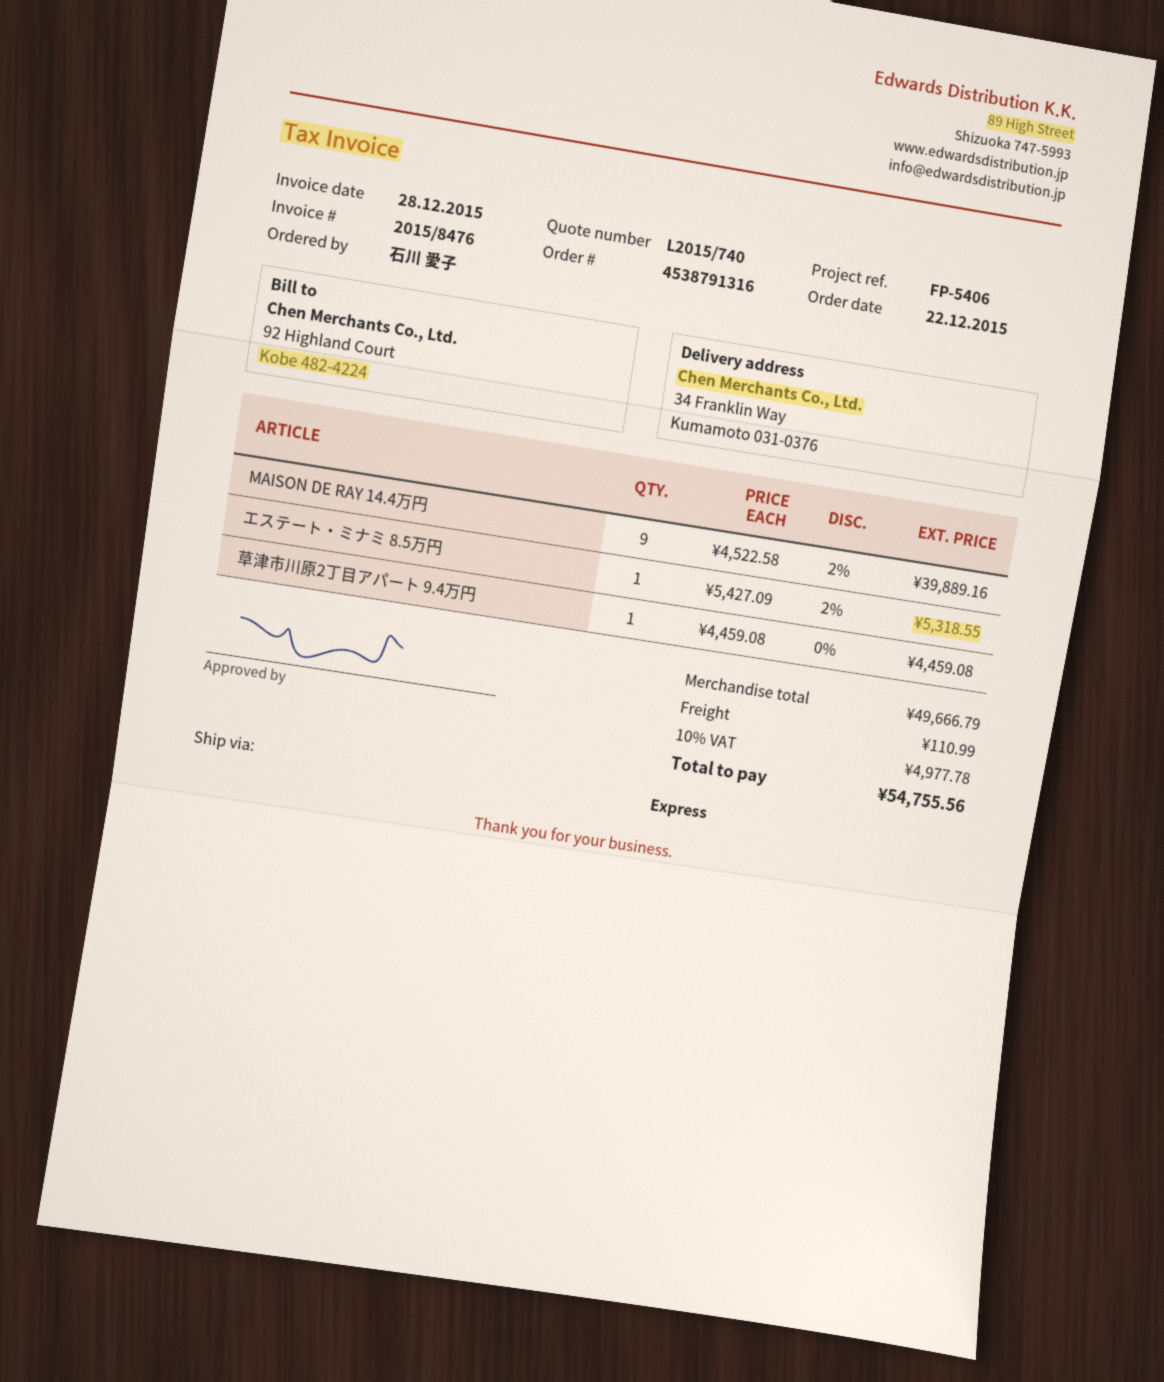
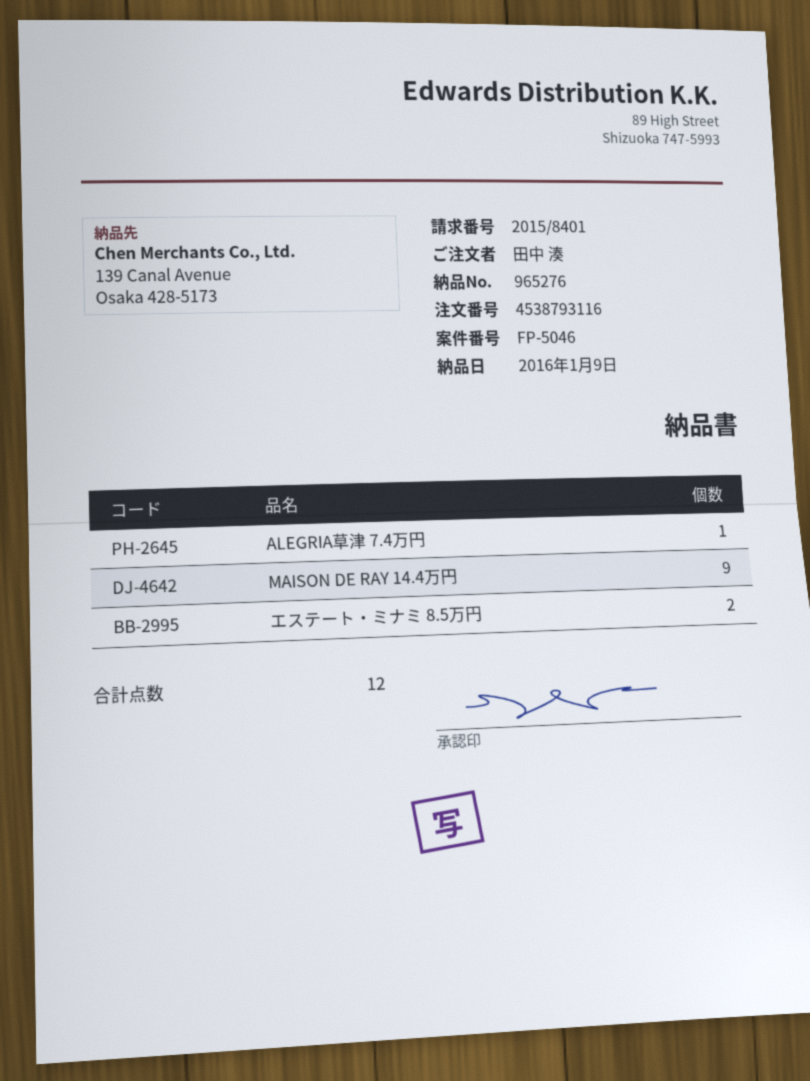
order number: 4538791316 -> 4538793116
invoice number: 2015/8476 -> 2015/8401
reference: FP-5406 -> FP-5046
ordered by: 石川 愛子 -> 田中 湊
ship to: 34 Franklin Way, Kumamoto 031-0376 -> 139 Canal Avenue, Osaka 428-5173
エステート・ミナミ 8.5万円: 1 -> 2
草津市川原2丁目アパート 9.4万円: 1 -> none
ALEGRIA草津 7.4万円: none -> 1

